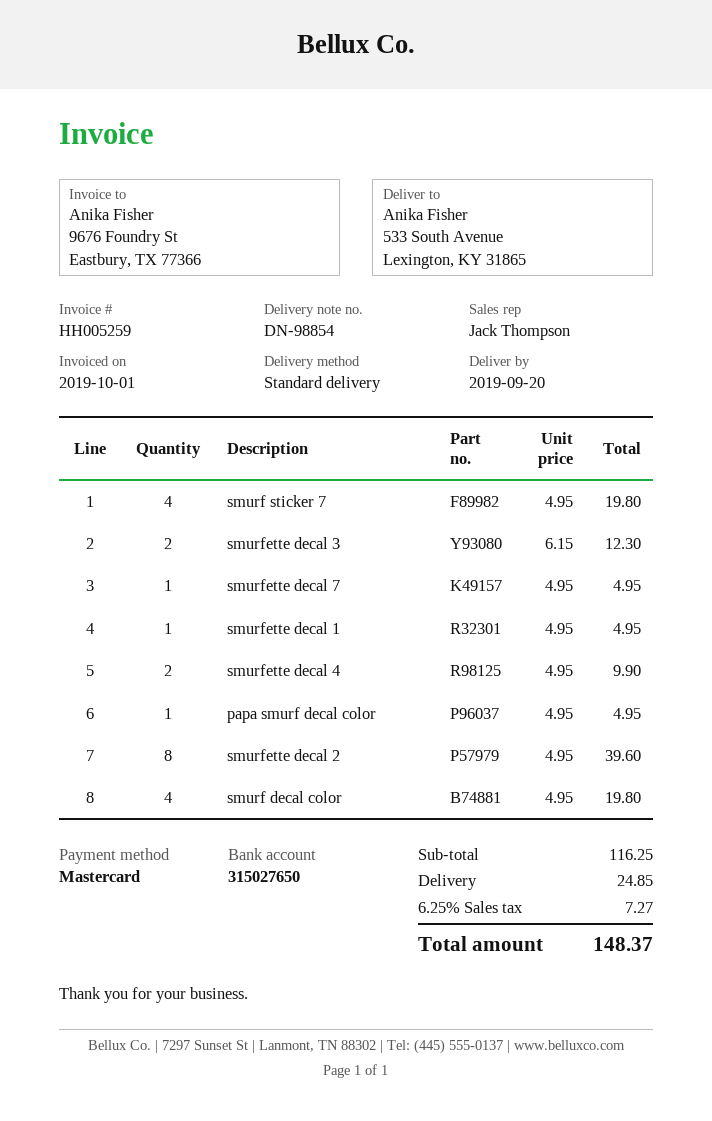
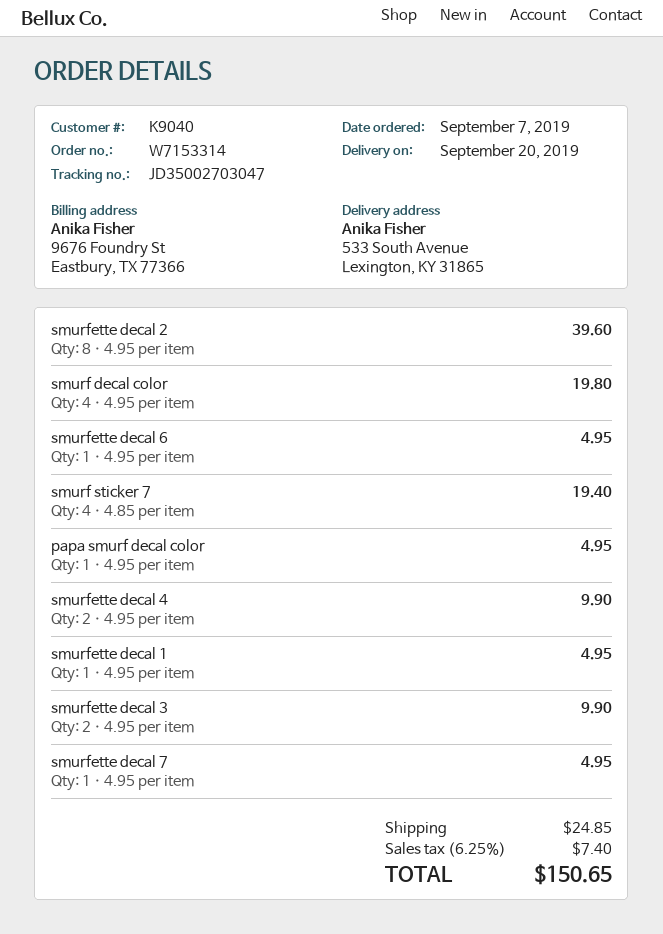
smurf sticker 7: 4 x 4.95 = 19.80 -> 4 x 4.85 = 19.40
smurfette decal 3: 2 x 6.15 = 12.30 -> 2 x 4.95 = 9.90
smurfette decal 6: none -> 1 x 4.95 = 4.95
tax: 6.25% = 7.27 -> 6.25% = 7.40
total: 148.37 -> 150.65

